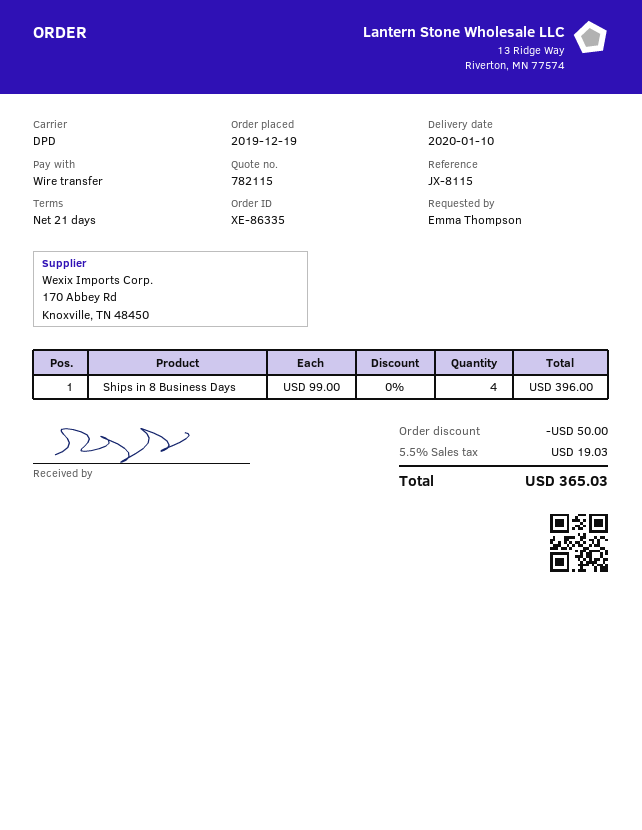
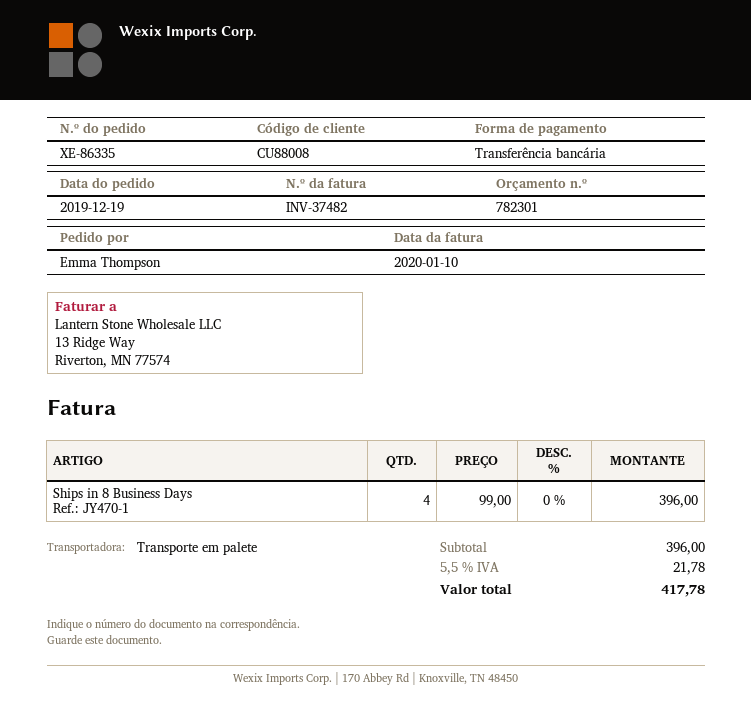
quote number: 782115 -> 782301
shipping method: DPD -> pallet freight
discount: 50.00 -> none
tax: 5.5% = 19.03 -> 5.5% = 21.78
total: 365.03 -> 417.78

